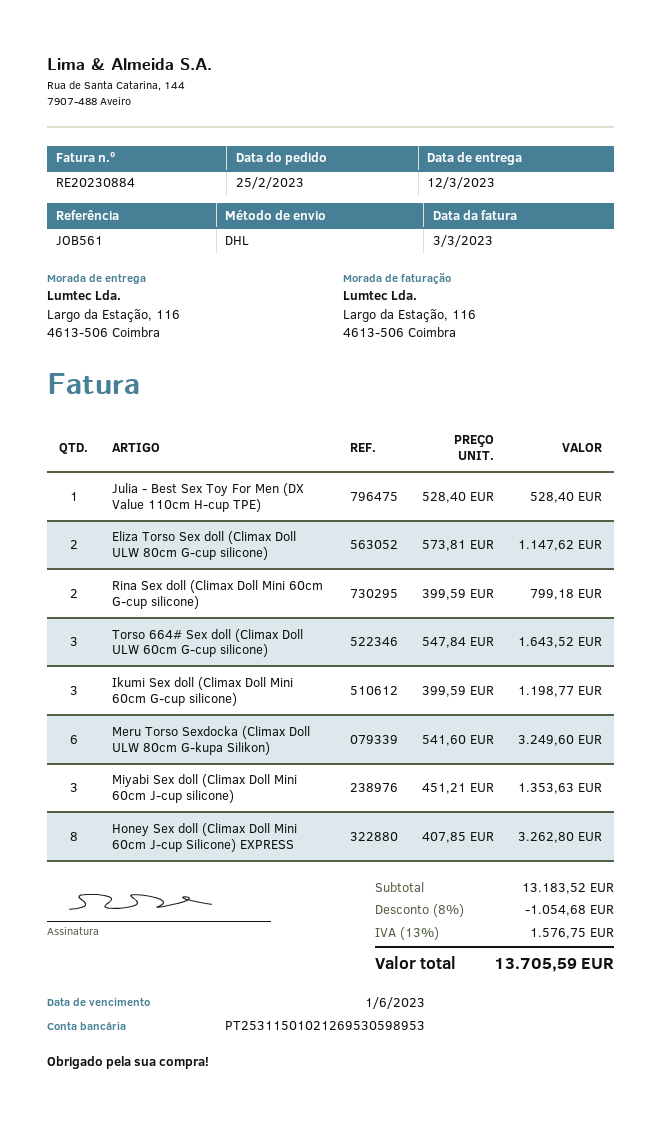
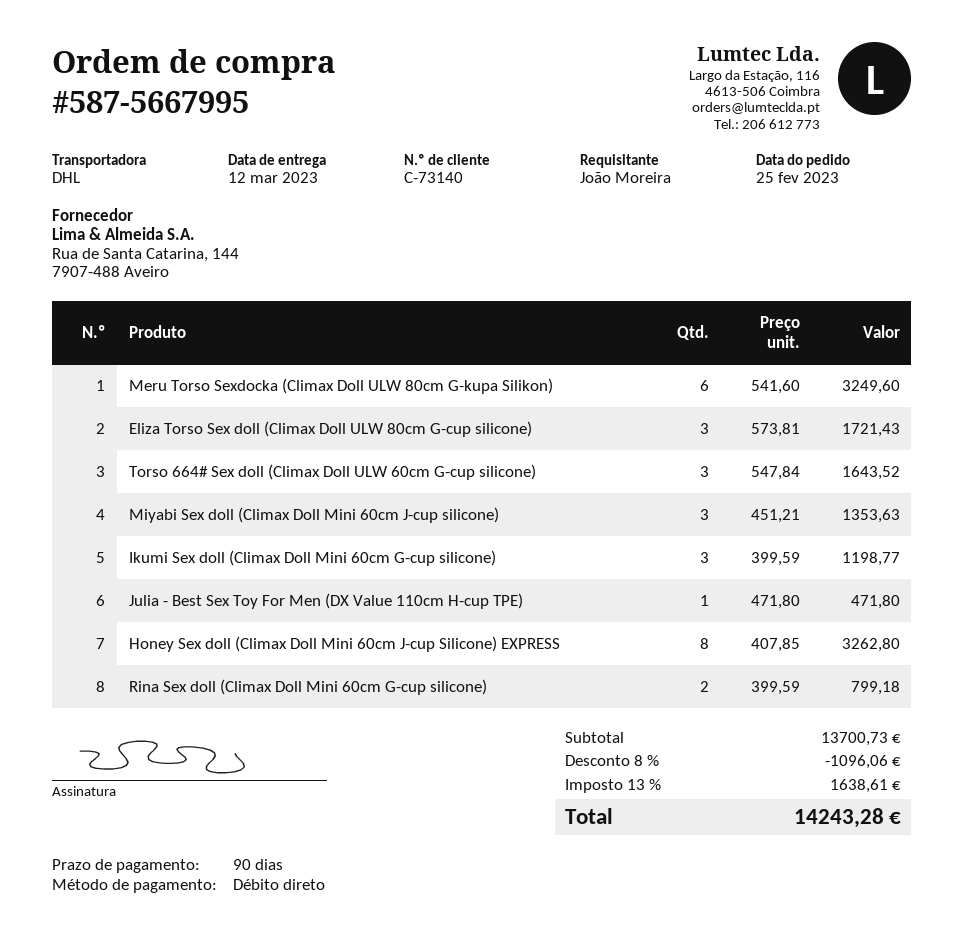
Julia - Best Sex Toy For Men (DX Value 110cm H-cup TPE): 1 x 528.40 = 528.40 -> 1 x 471.80 = 471.80
Eliza Torso Sex doll (Climax Doll ULW 80cm G-cup silicone): 2 x 573.81 = 1147.62 -> 3 x 573.81 = 1721.43
subtotal: 13183.52 -> 13700.73
discount: 8% = 1054.68 -> 8% = 1096.06
tax: 13% = 1576.75 -> 13% = 1638.61
total: 13705.59 -> 14243.28

